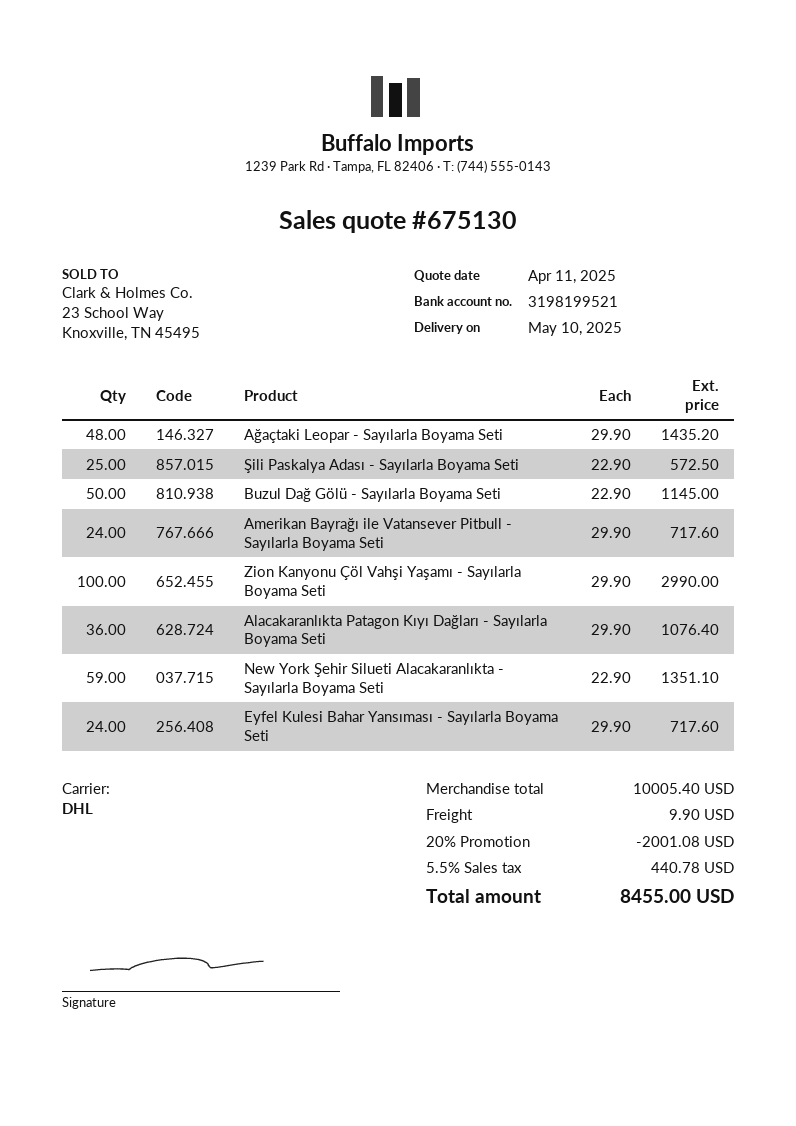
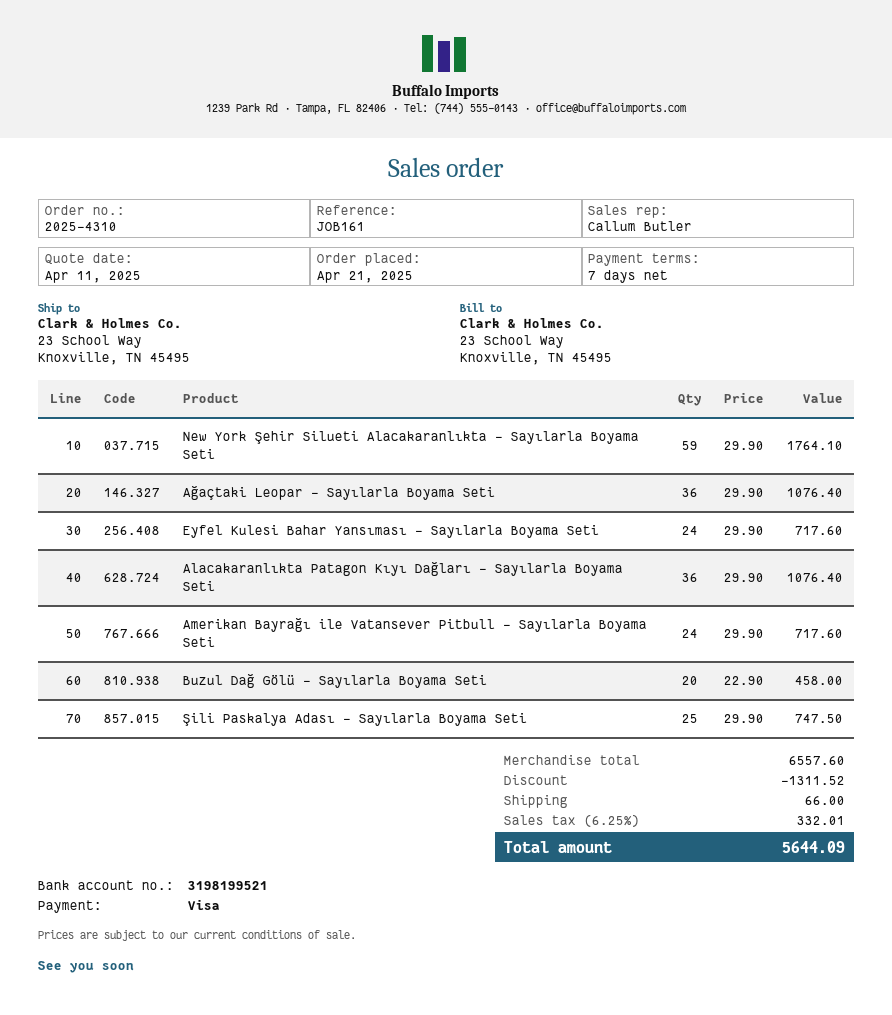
Ağaçtaki Leopar - Sayılarla Boyama Seti: 48 x 29.90 = 1435.20 -> 36 x 29.90 = 1076.40
Şili Paskalya Adası - Sayılarla Boyama Seti: 25 x 22.90 = 572.50 -> 25 x 29.90 = 747.50
Buzul Dağ Gölü - Sayılarla Boyama Seti: 50 x 22.90 = 1145.00 -> 20 x 22.90 = 458.00
Zion Kanyonu Çöl Vahşi Yaşamı - Sayılarla Boyama Seti: 100 x 29.90 = 2990.00 -> none
New York Şehir Silueti Alacakaranlıkta - Sayılarla Boyama Seti: 59 x 22.90 = 1351.10 -> 59 x 29.90 = 1764.10
subtotal: 10005.40 -> 6557.60
discount: 2001.08 -> 1311.52
shipping: 9.90 -> 66.00
tax: 5.5% = 440.78 -> 6.25% = 332.01
total: 8455.00 -> 5644.09

